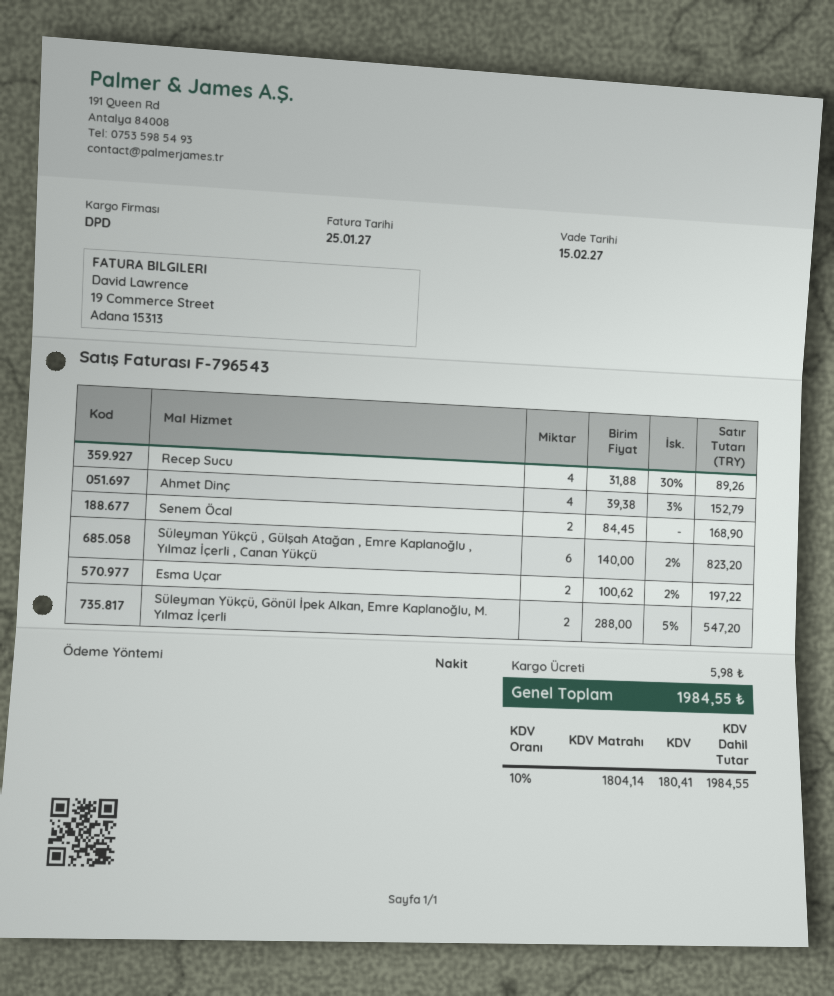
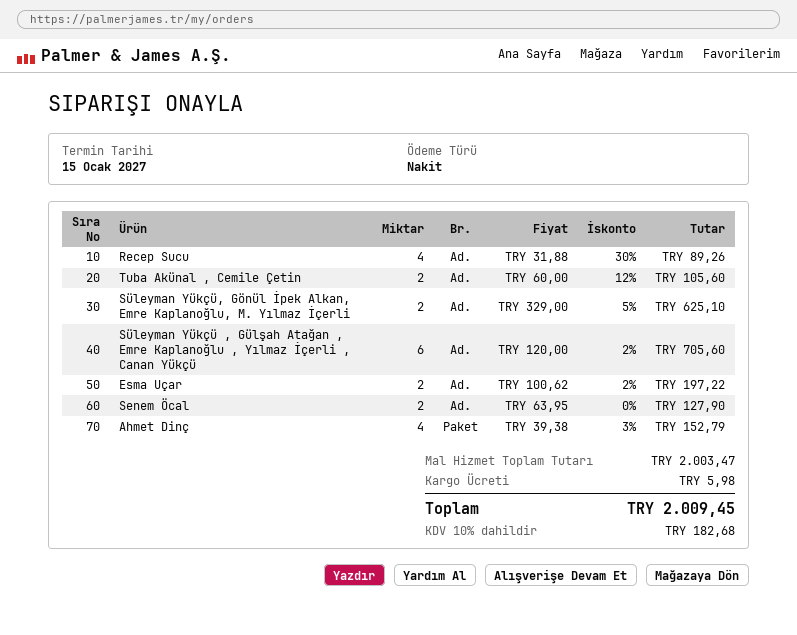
Senem Öcal: 2 x 84.45 = 168.90 -> 2 x 63.95 = 127.90
Süleyman Yükçü , Gülşah Atağan , Emre Kaplanoğlu , Yılmaz İçerli , Canan Yükçü: 6 x 140.00 - 2% = 823.20 -> 6 x 120.00 - 2% = 705.60
Süleyman Yükçü, Gönül İpek Alkan, Emre Kaplanoğlu, M. Yılmaz İçerli: 2 x 288.00 - 5% = 547.20 -> 2 x 329.00 - 5% = 625.10
Tuba Akünal , Cemile Çetin: none -> 2 x 60.00 - 12% = 105.60
tax: 10% = 180.41 -> 10% = 182.68
total: 1984.55 -> 2009.45

